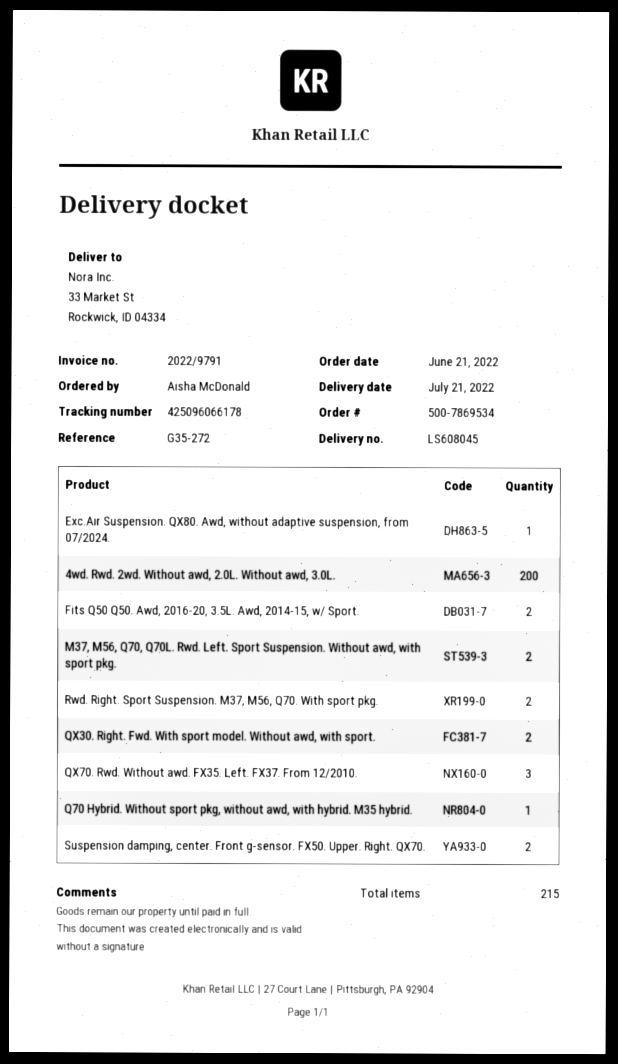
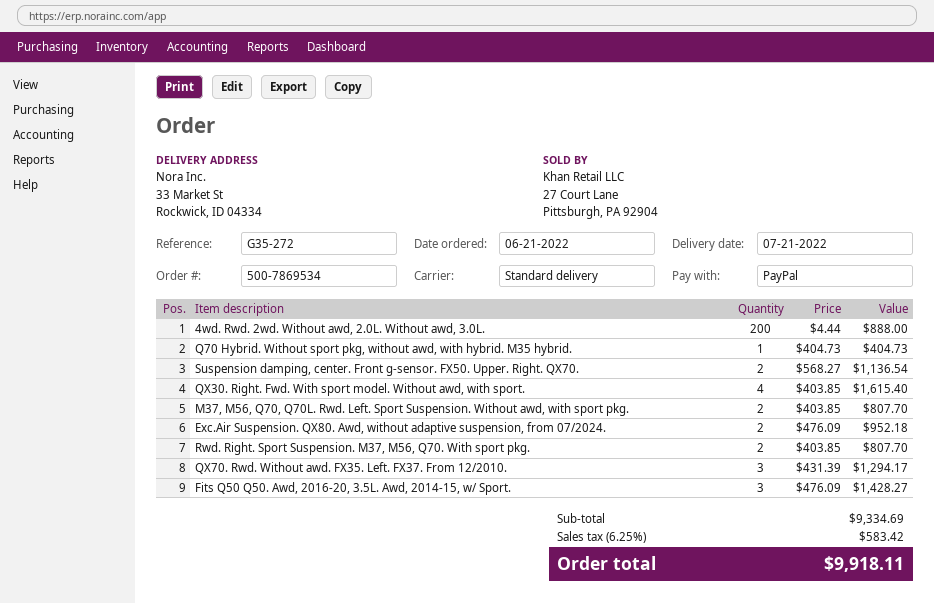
Exc.Air Suspension. QX80. Awd, without adaptive suspension, from 07/2024.: 1 -> 2
Fits Q50 Q50. Awd, 2016-20, 3.5L. Awd, 2014-15, w/ Sport.: 2 -> 3
QX30. Right. Fwd. With sport model. Without awd, with sport.: 2 -> 4

